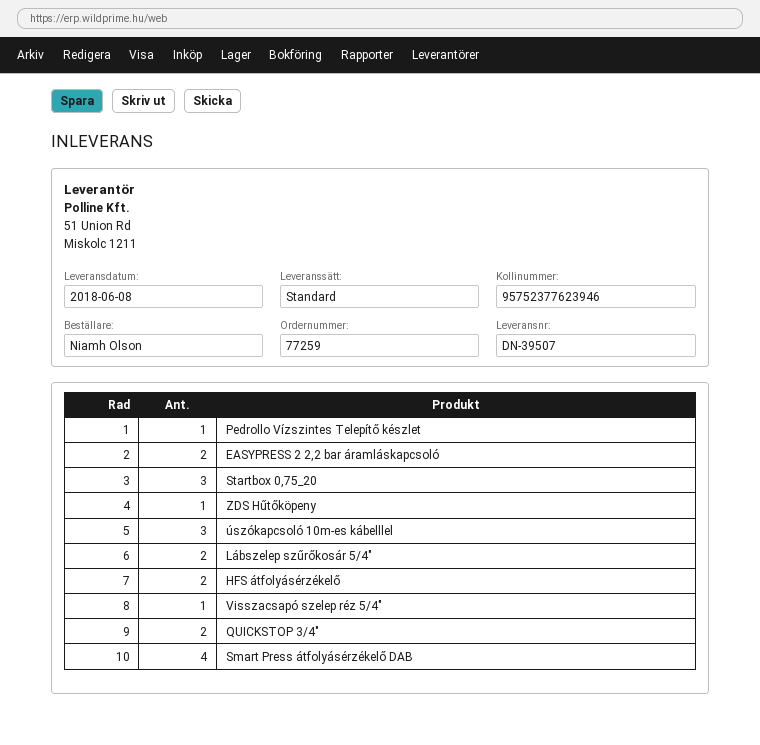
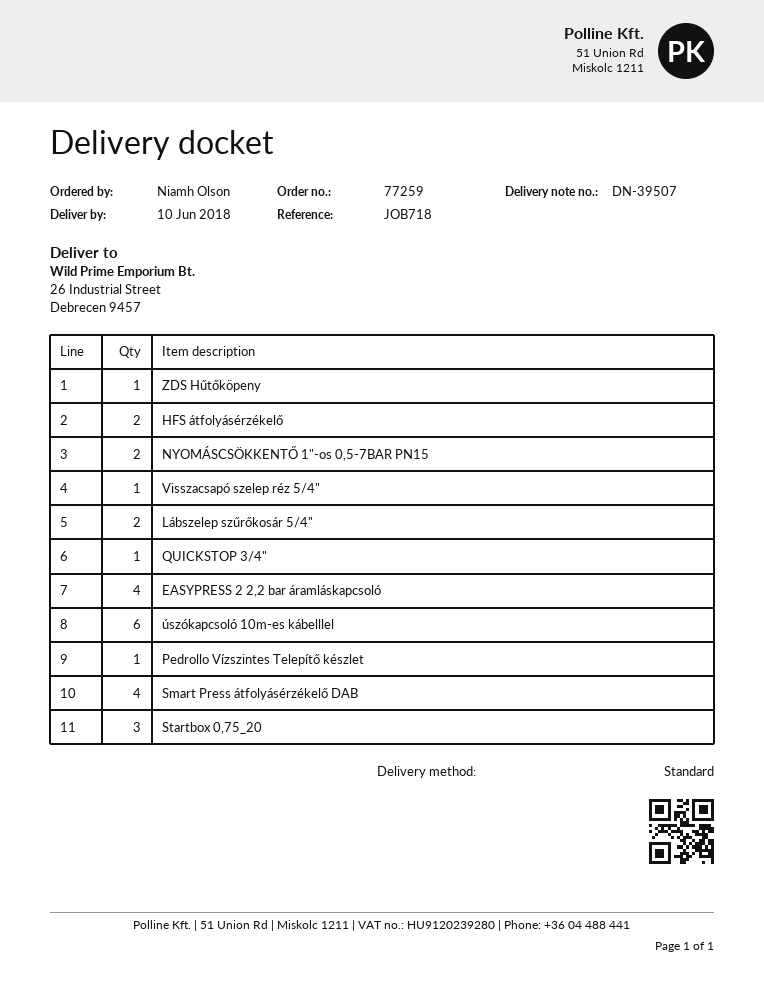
delivery date: 2018-06-08 -> 2018-06-10
EASYPRESS 2 2,2 bar áramláskapcsoló: 2 -> 4
úszókapcsoló 10m-es kábelllel: 3 -> 6
QUICKSTOP 3/4": 2 -> 1
NYOMÁSCSÖKKENTŐ 1"-os 0,5-7BAR PN15: none -> 2

